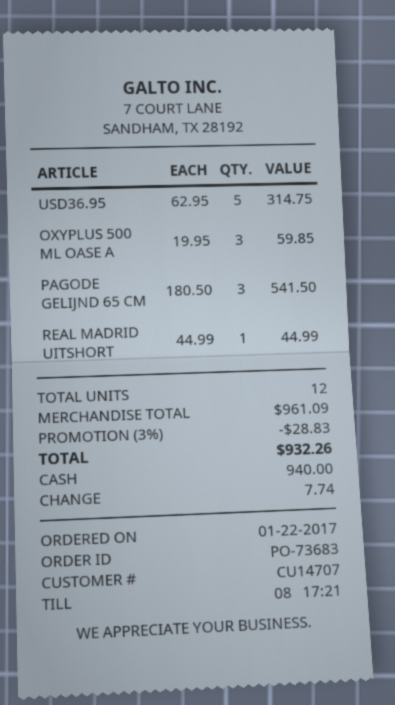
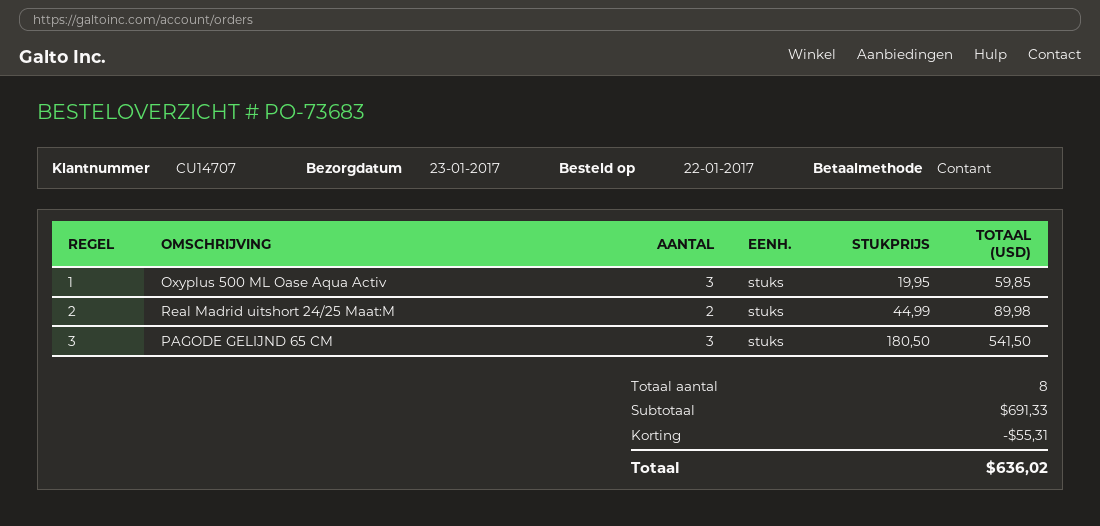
USD36.95: 5 x 62.95 = 314.75 -> none
REAL MADRID UITSHORT: 1 x 44.99 = 44.99 -> 2 x 44.99 = 89.98
total quantity: 12 -> 8
subtotal: 961.09 -> 691.33
discount: 28.83 -> 55.31
total: 932.26 -> 636.02

